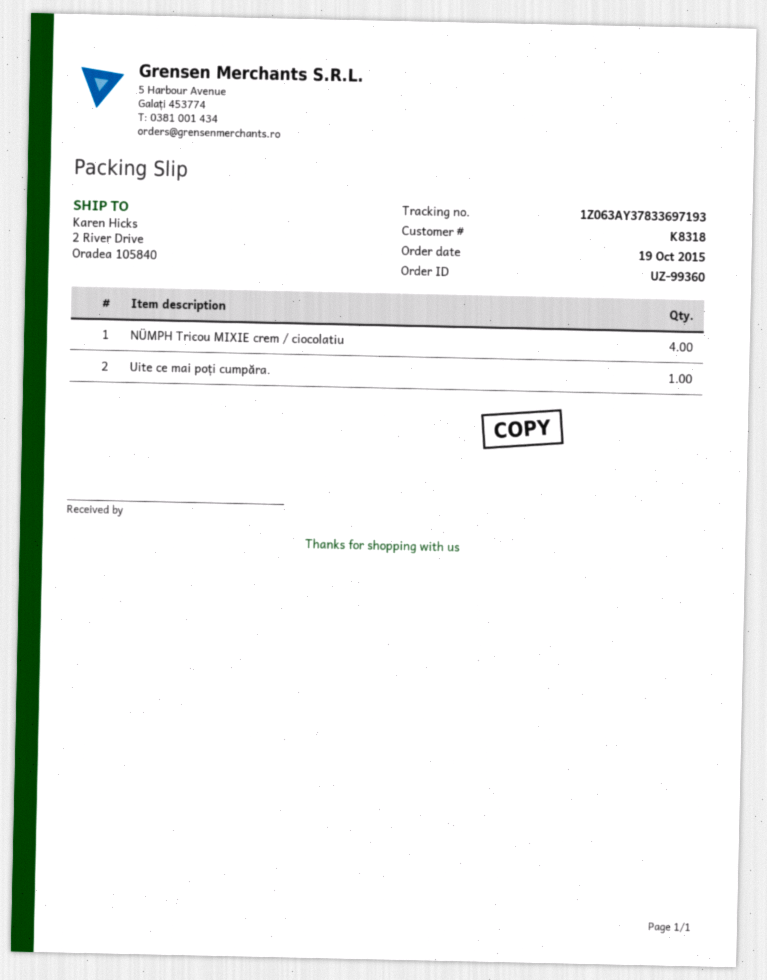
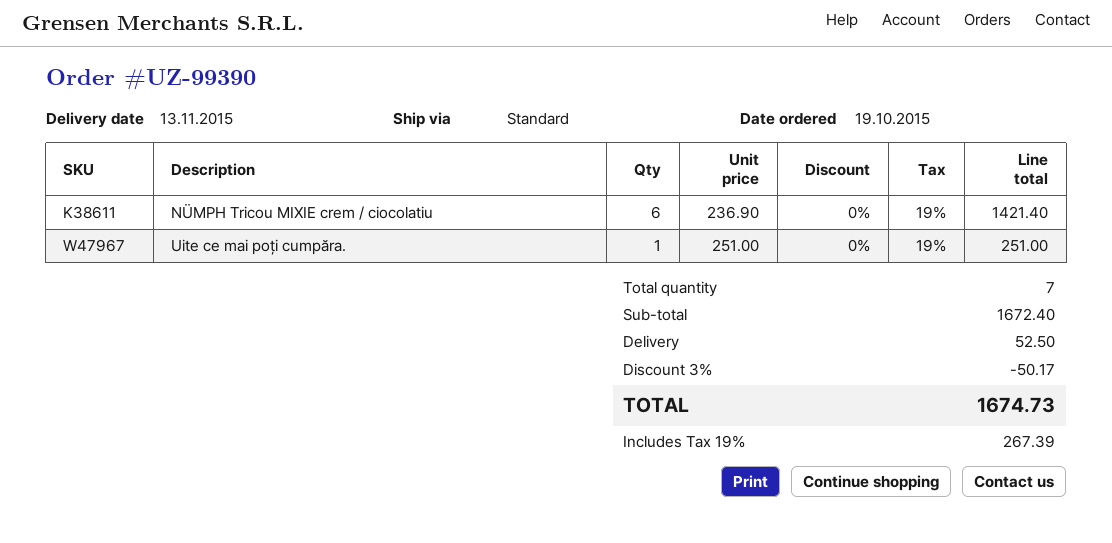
order number: UZ-99360 -> UZ-99390
NÜMPH Tricou MIXIE crem / ciocolatiu: 4 -> 6

